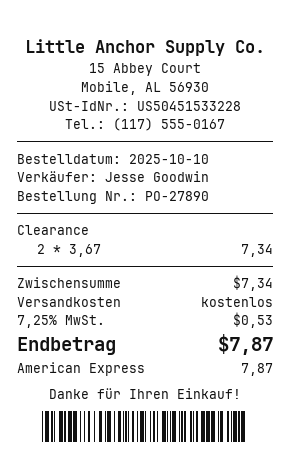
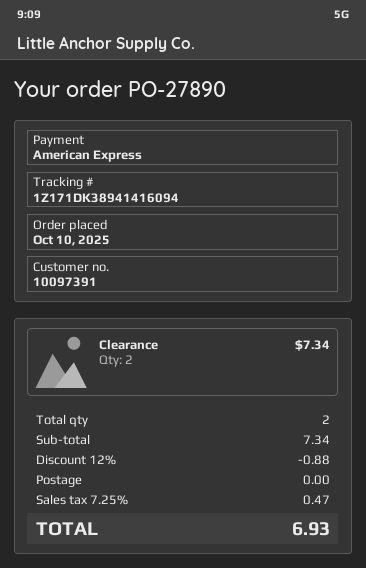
discount: none -> 12% = 0.88
tax: 7.25% = 0.53 -> 7.25% = 0.47
total: 7.87 -> 6.93

